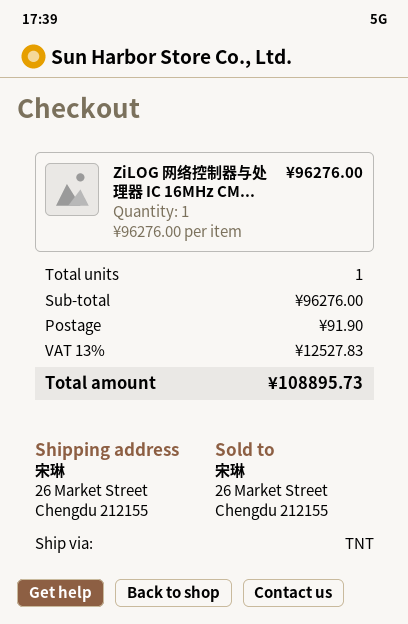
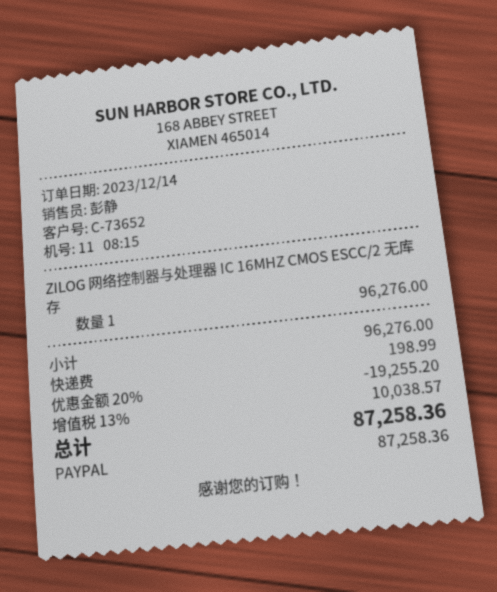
discount: none -> 20% = 19255.20
shipping: 91.90 -> 198.99
tax: 13% = 12527.83 -> 13% = 10038.57
total: 108895.73 -> 87258.36

